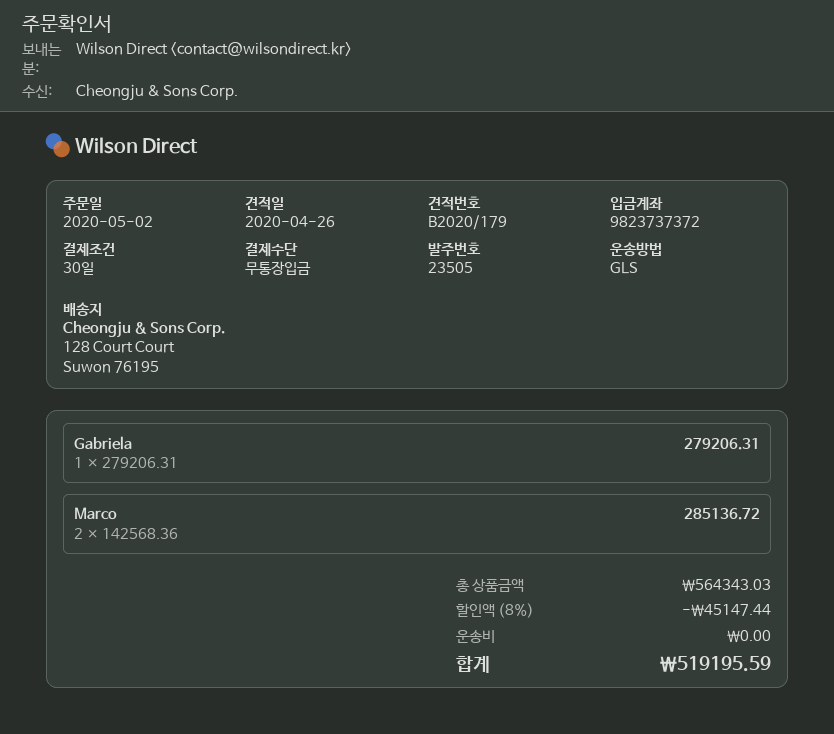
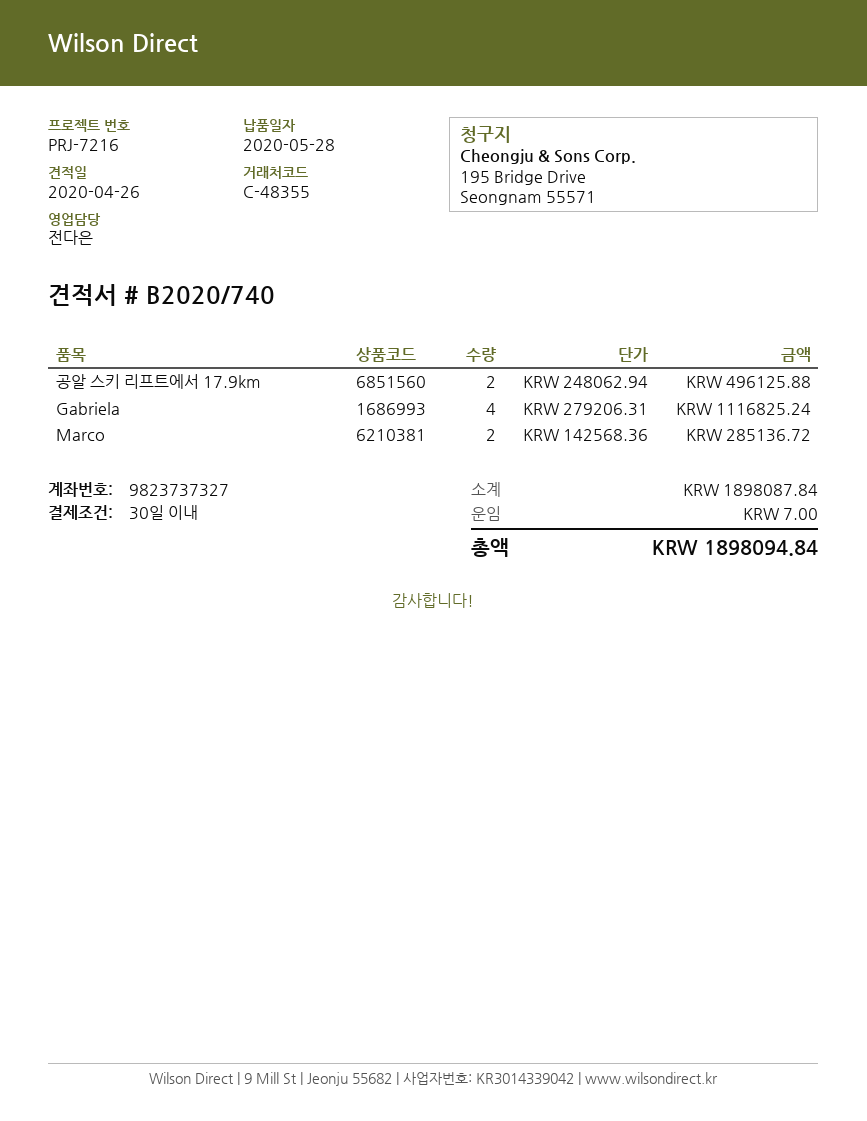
quote number: B2020/179 -> B2020/740
bank account: 9823737372 -> 9823737327
Gabriela: 1 x 279206.31 = 279206.31 -> 4 x 279206.31 = 1116825.24
공알 스키 리프트에서 17.9km: none -> 2 x 248062.94 = 496125.88
subtotal: 564343.03 -> 1898087.84
discount: 8% = 45147.44 -> none
shipping: 0.00 -> 7.00
total: 519195.59 -> 1898094.84

